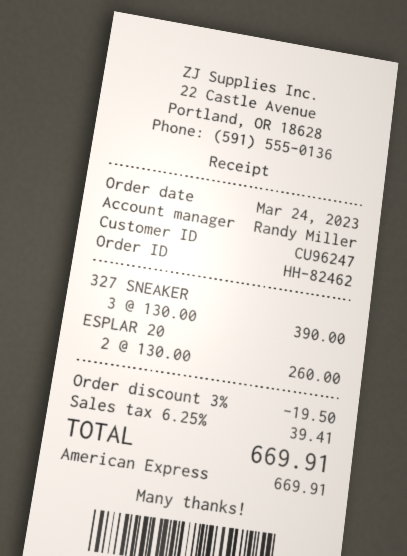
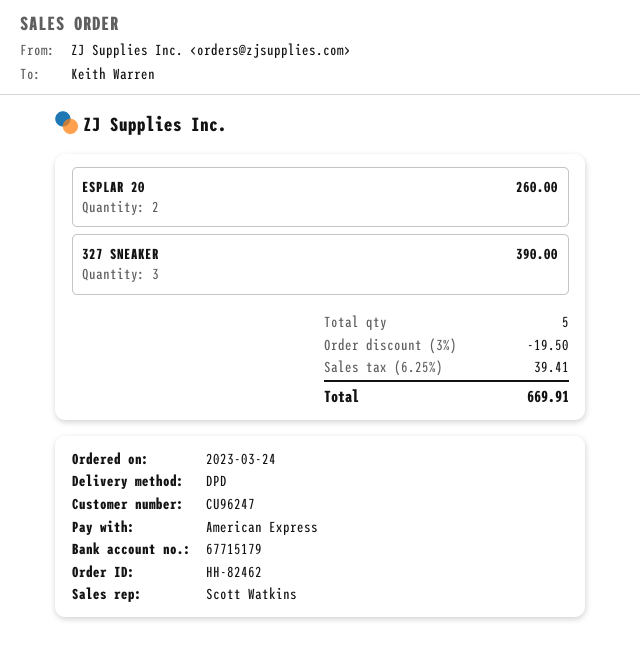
sales rep: Randy Miller -> Scott Watkins

